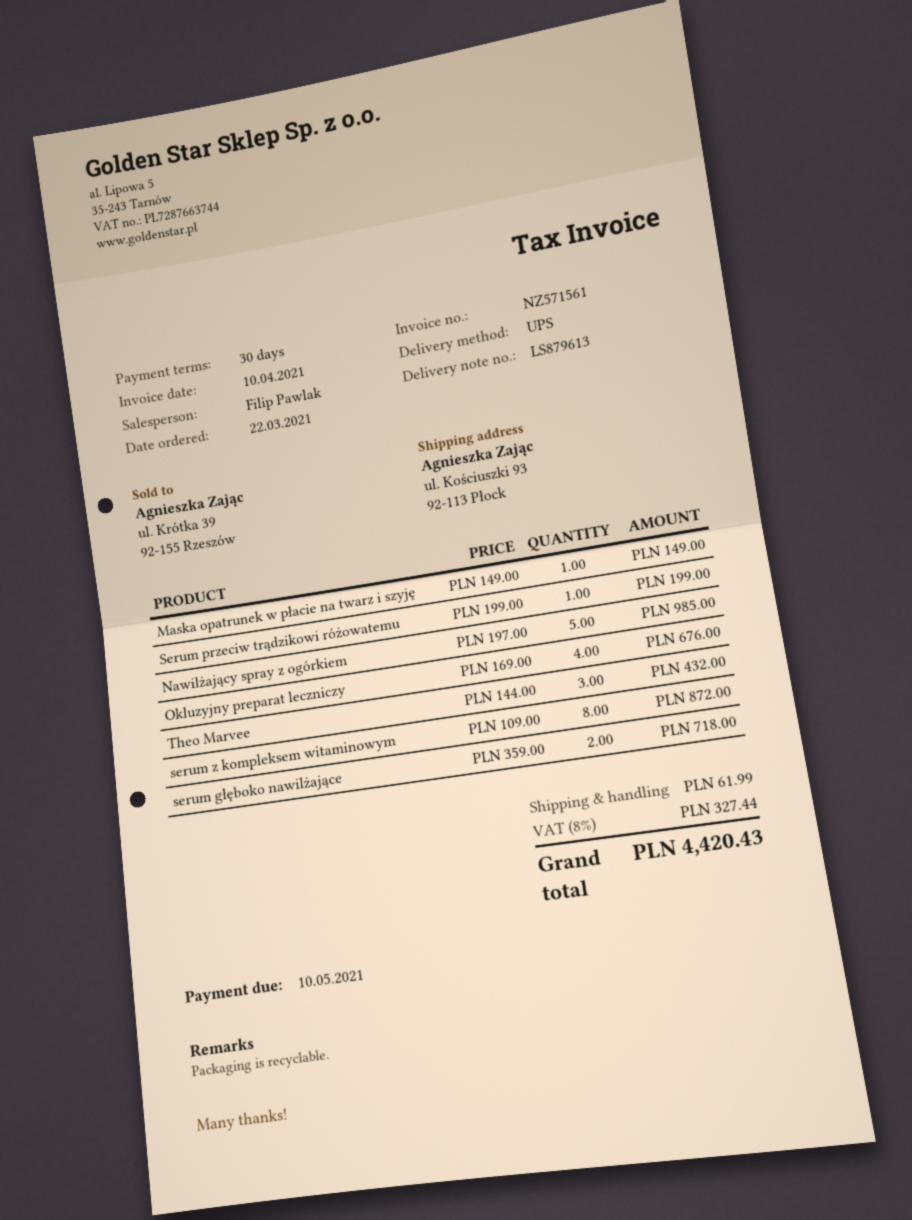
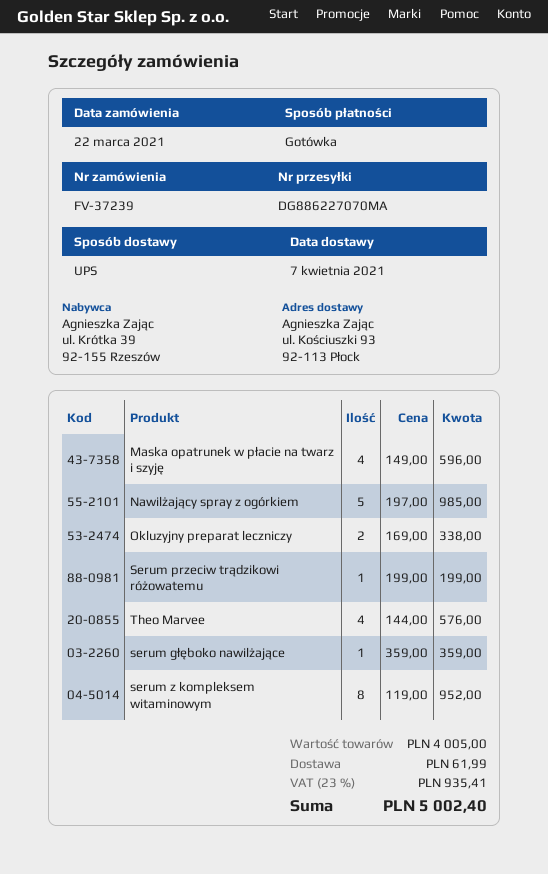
Maska opatrunek w płacie na twarz i szyję: 1 x 149.00 = 149.00 -> 4 x 149.00 = 596.00
Okluzyjny preparat leczniczy: 4 x 169.00 = 676.00 -> 2 x 169.00 = 338.00
Theo Marvee: 3 x 144.00 = 432.00 -> 4 x 144.00 = 576.00
serum z kompleksem witaminowym: 8 x 109.00 = 872.00 -> 8 x 119.00 = 952.00
serum głęboko nawilżające: 2 x 359.00 = 718.00 -> 1 x 359.00 = 359.00
tax: 8% = 327.44 -> 23% = 935.41
total: 4420.43 -> 5002.40

